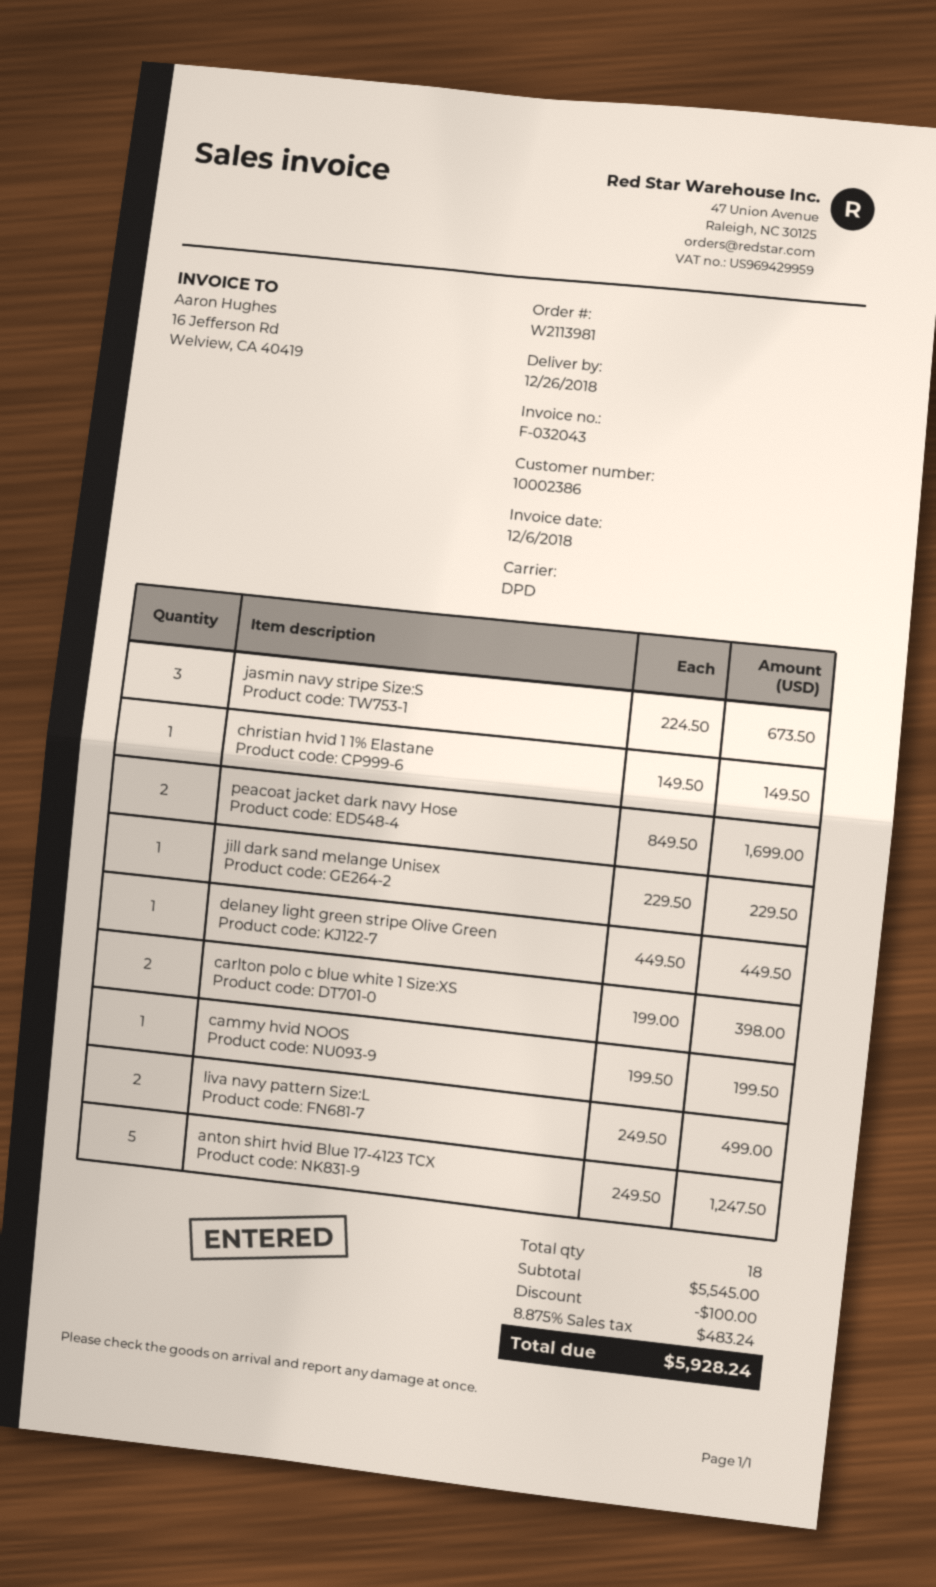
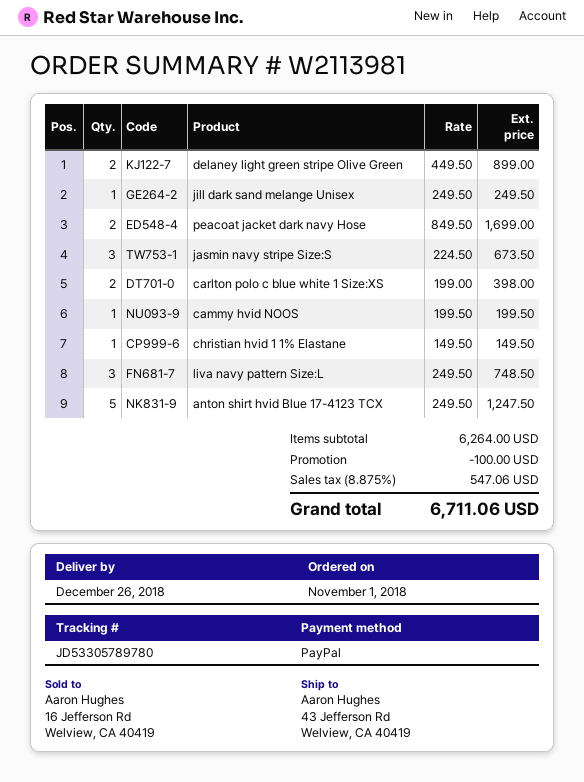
jill dark sand melange Unisex: 1 x 229.50 = 229.50 -> 1 x 249.50 = 249.50
delaney light green stripe Olive Green: 1 x 449.50 = 449.50 -> 2 x 449.50 = 899.00
liva navy pattern Size:L: 2 x 249.50 = 499.00 -> 3 x 249.50 = 748.50
subtotal: 5545.00 -> 6264.00
tax: 8.875% = 483.24 -> 8.875% = 547.06
total: 5928.24 -> 6711.06

